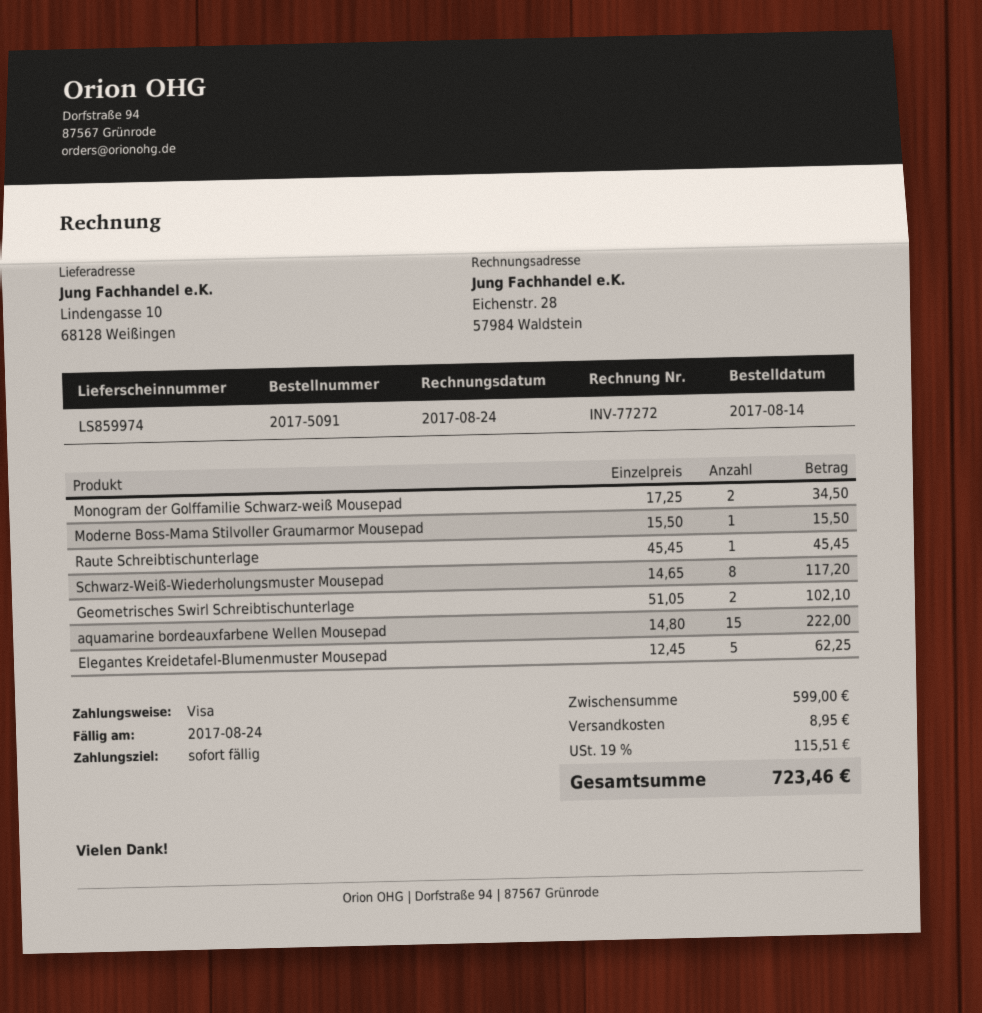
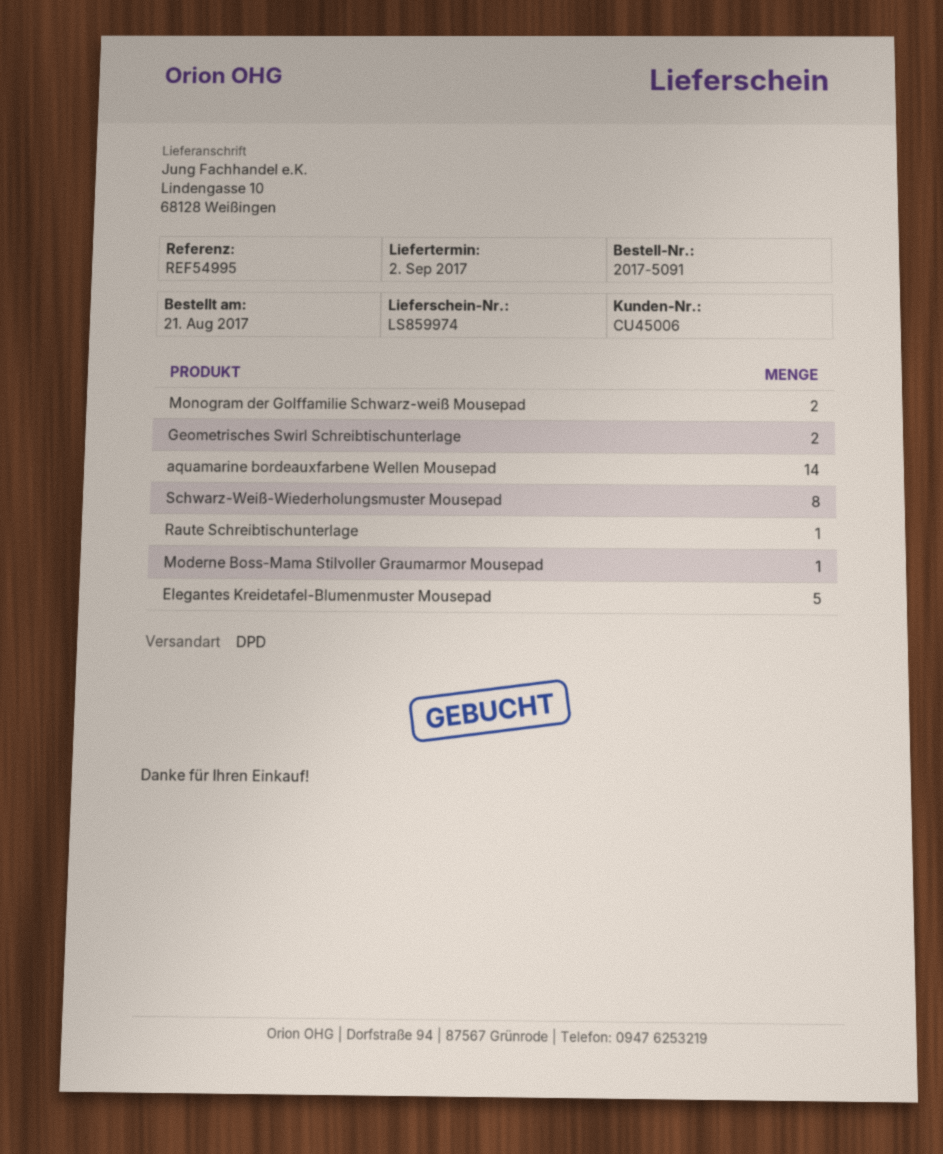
order date: 2017-08-14 -> 2017-08-21
aquamarine bordeauxfarbene Wellen Mousepad: 15 -> 14

